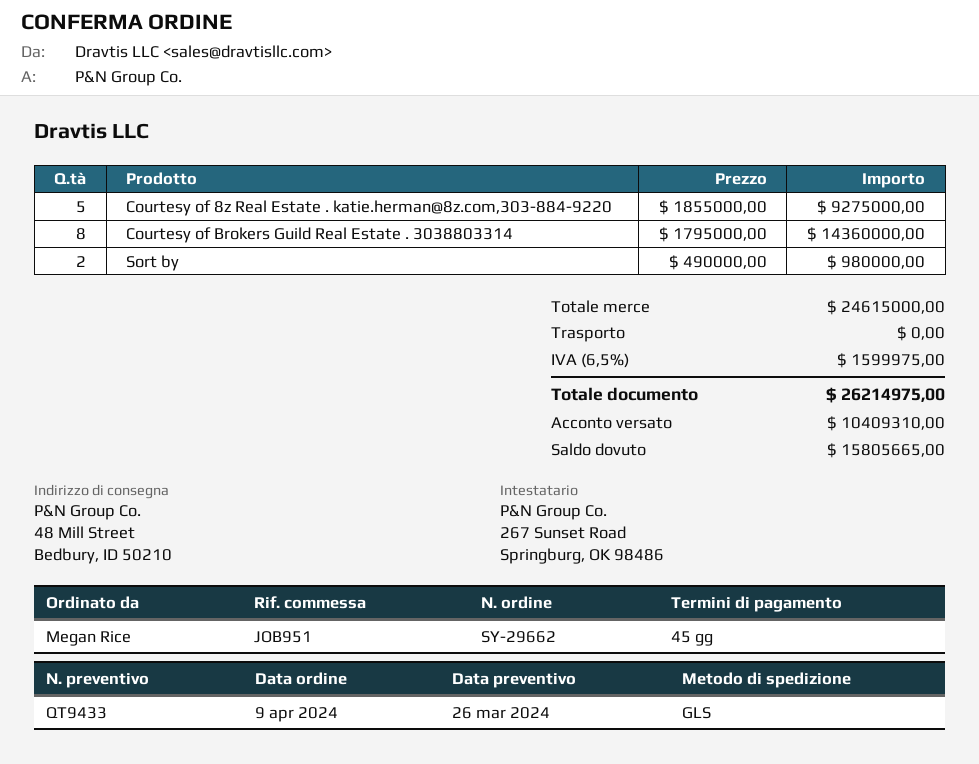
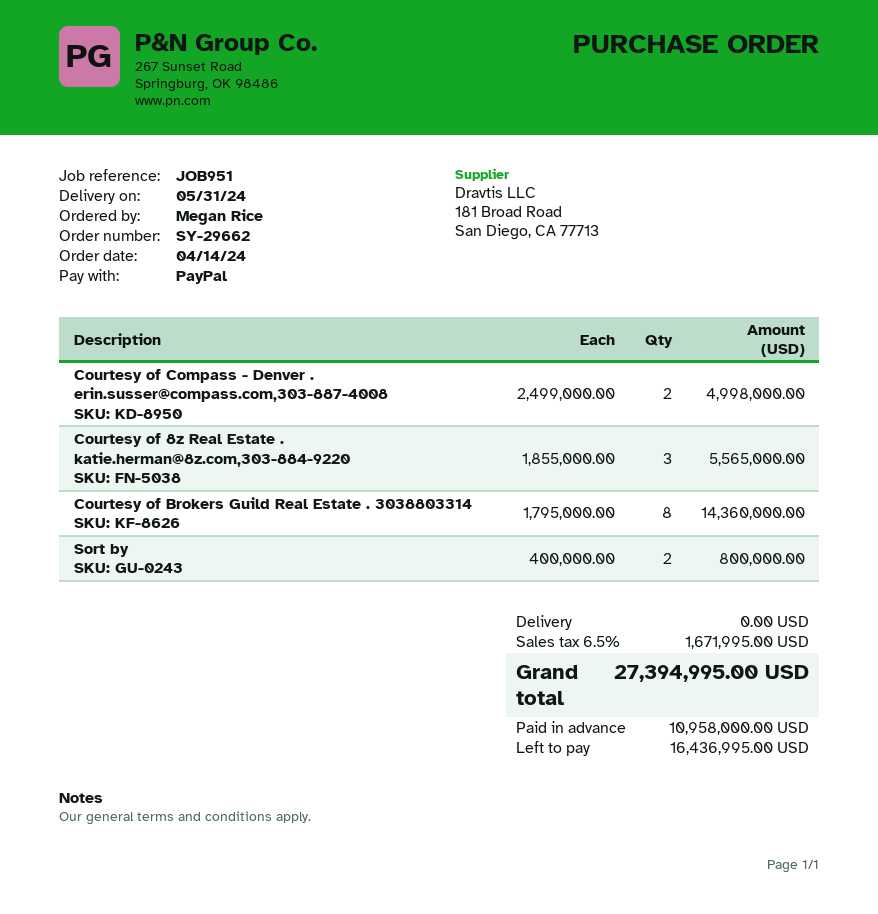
order date: 2024-04-09 -> 2024-04-14
Courtesy of 8z Real Estate . katie.herman@8z.com,303-884-9220: 5 x 1855000.00 = 9275000.00 -> 3 x 1855000.00 = 5565000.00
Sort by: 2 x 490000.00 = 980000.00 -> 2 x 400000.00 = 800000.00
Courtesy of Compass - Denver . erin.susser@compass.com,303-887-4008: none -> 2 x 2499000.00 = 4998000.00
tax: 6.5% = 1599975.00 -> 6.5% = 1671995.00
total: 26214975.00 -> 27394995.00
deposit: 10409310.00 -> 10958000.00
balance: 15805665.00 -> 16436995.00

